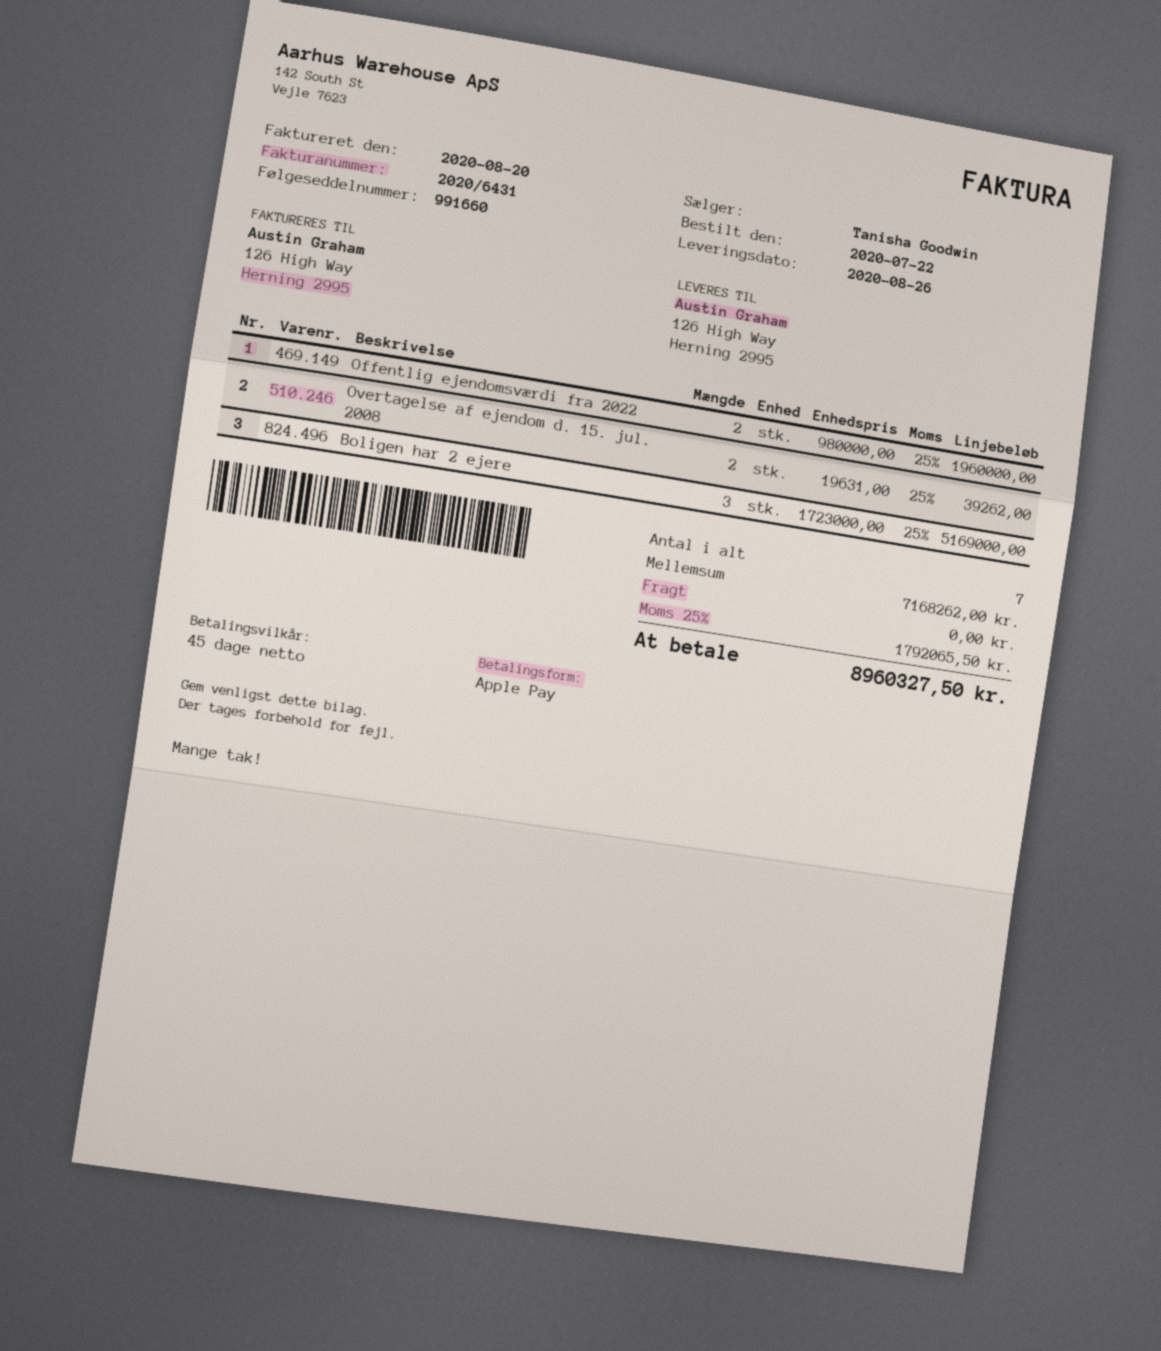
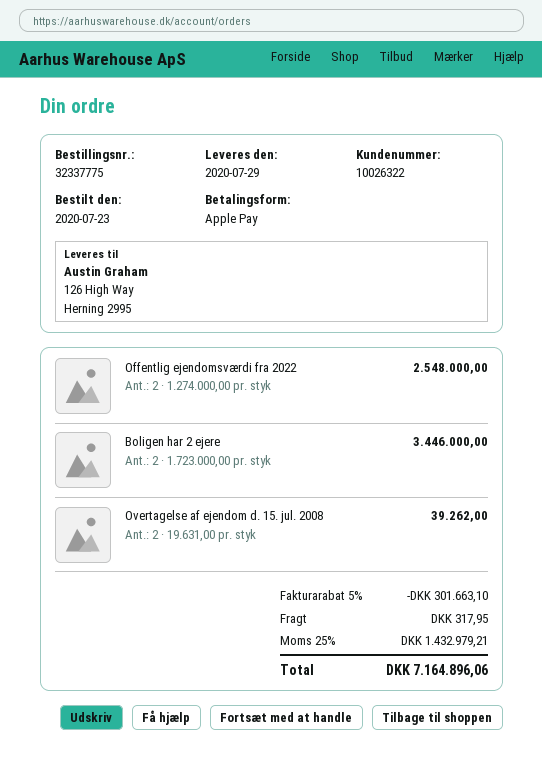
order date: 2020-07-22 -> 2020-07-23
delivery date: 2020-08-26 -> 2020-07-29
Offentlig ejendomsværdi fra 2022: 2 x 980000.00 = 1960000.00 -> 2 x 1274000.00 = 2548000.00
Boligen har 2 ejere: 3 x 1723000.00 = 5169000.00 -> 2 x 1723000.00 = 3446000.00
discount: none -> 5% = 301663.10
shipping: 0.00 -> 317.95
tax: 25% = 1792065.50 -> 25% = 1432979.21
total: 8960327.50 -> 7164896.06

